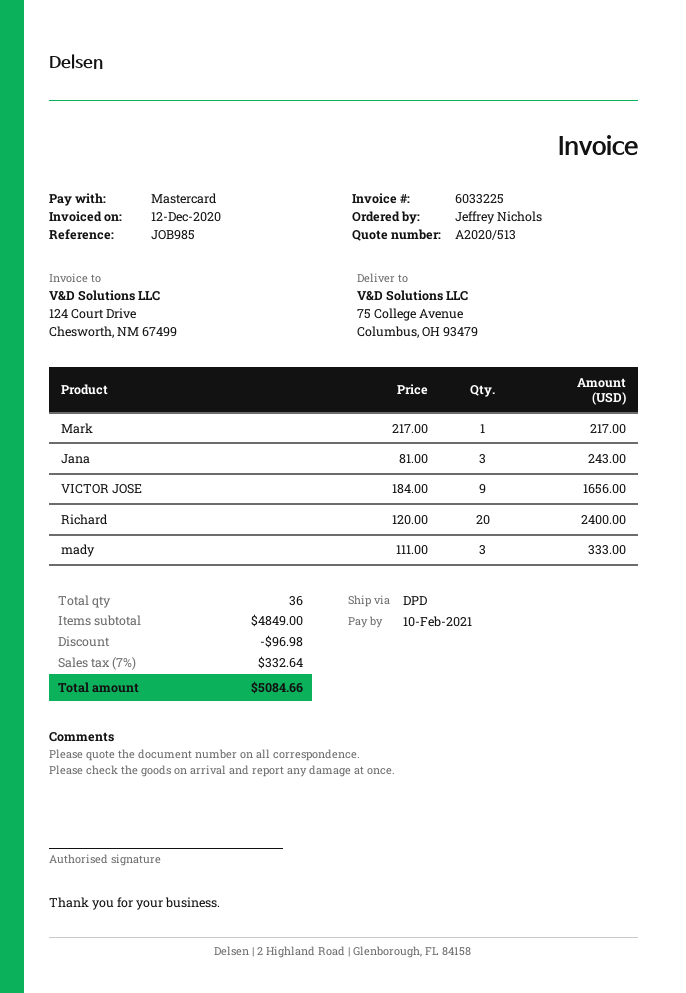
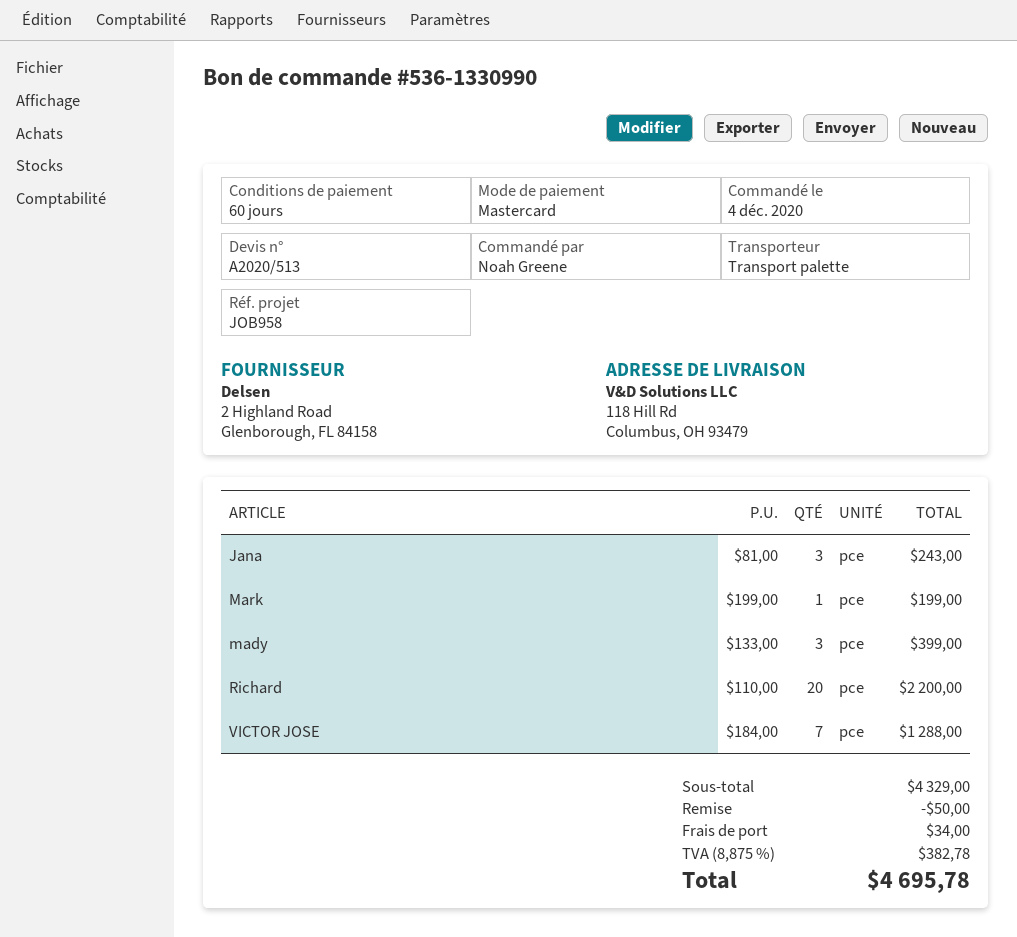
reference: JOB985 -> JOB958
ordered by: Jeffrey Nichols -> Noah Greene
shipping method: DPD -> pallet freight
ship to: 75 College Avenue, Columbus, OH 93479 -> 118 Hill Rd, Columbus, OH 93479
Mark: 1 x 217.00 = 217.00 -> 1 x 199.00 = 199.00
VICTOR JOSE: 9 x 184.00 = 1656.00 -> 7 x 184.00 = 1288.00
Richard: 20 x 120.00 = 2400.00 -> 20 x 110.00 = 2200.00
mady: 3 x 111.00 = 333.00 -> 3 x 133.00 = 399.00
subtotal: 4849.00 -> 4329.00
discount: 96.98 -> 50.00
shipping: none -> 34.00
tax: 7% = 332.64 -> 8.875% = 382.78
total: 5084.66 -> 4695.78

